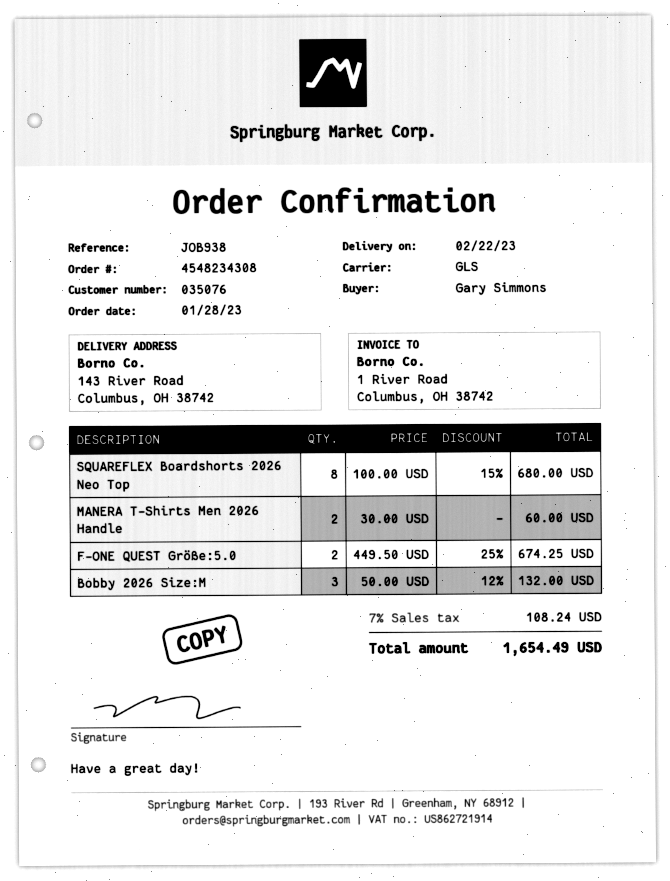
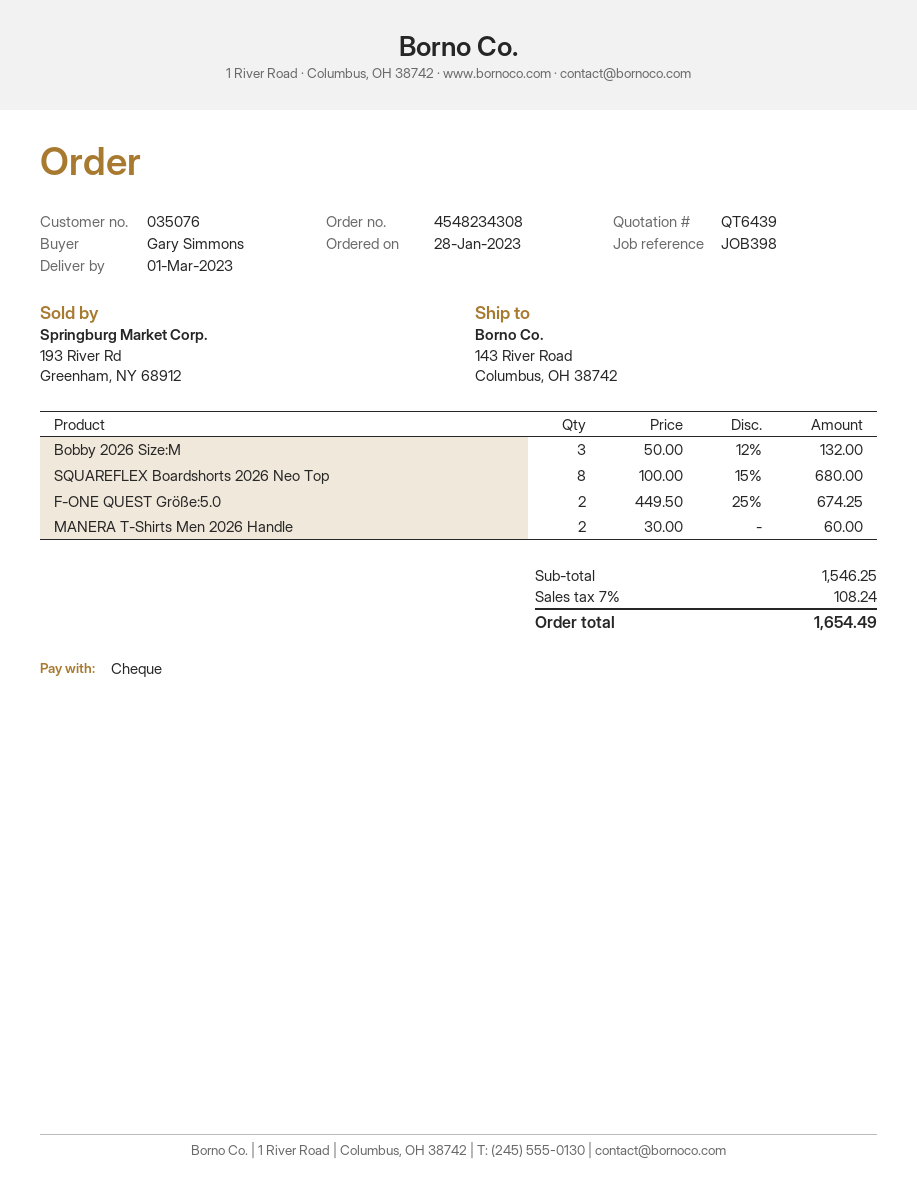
delivery date: 2023-02-22 -> 2023-03-01
reference: JOB938 -> JOB398

